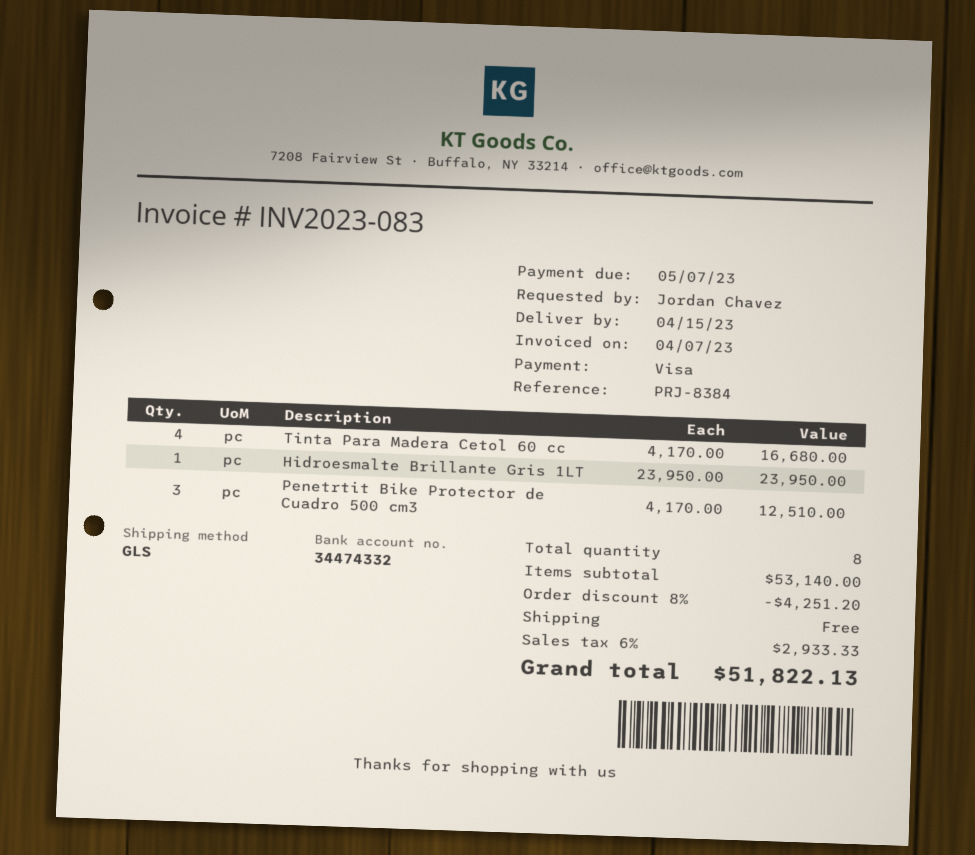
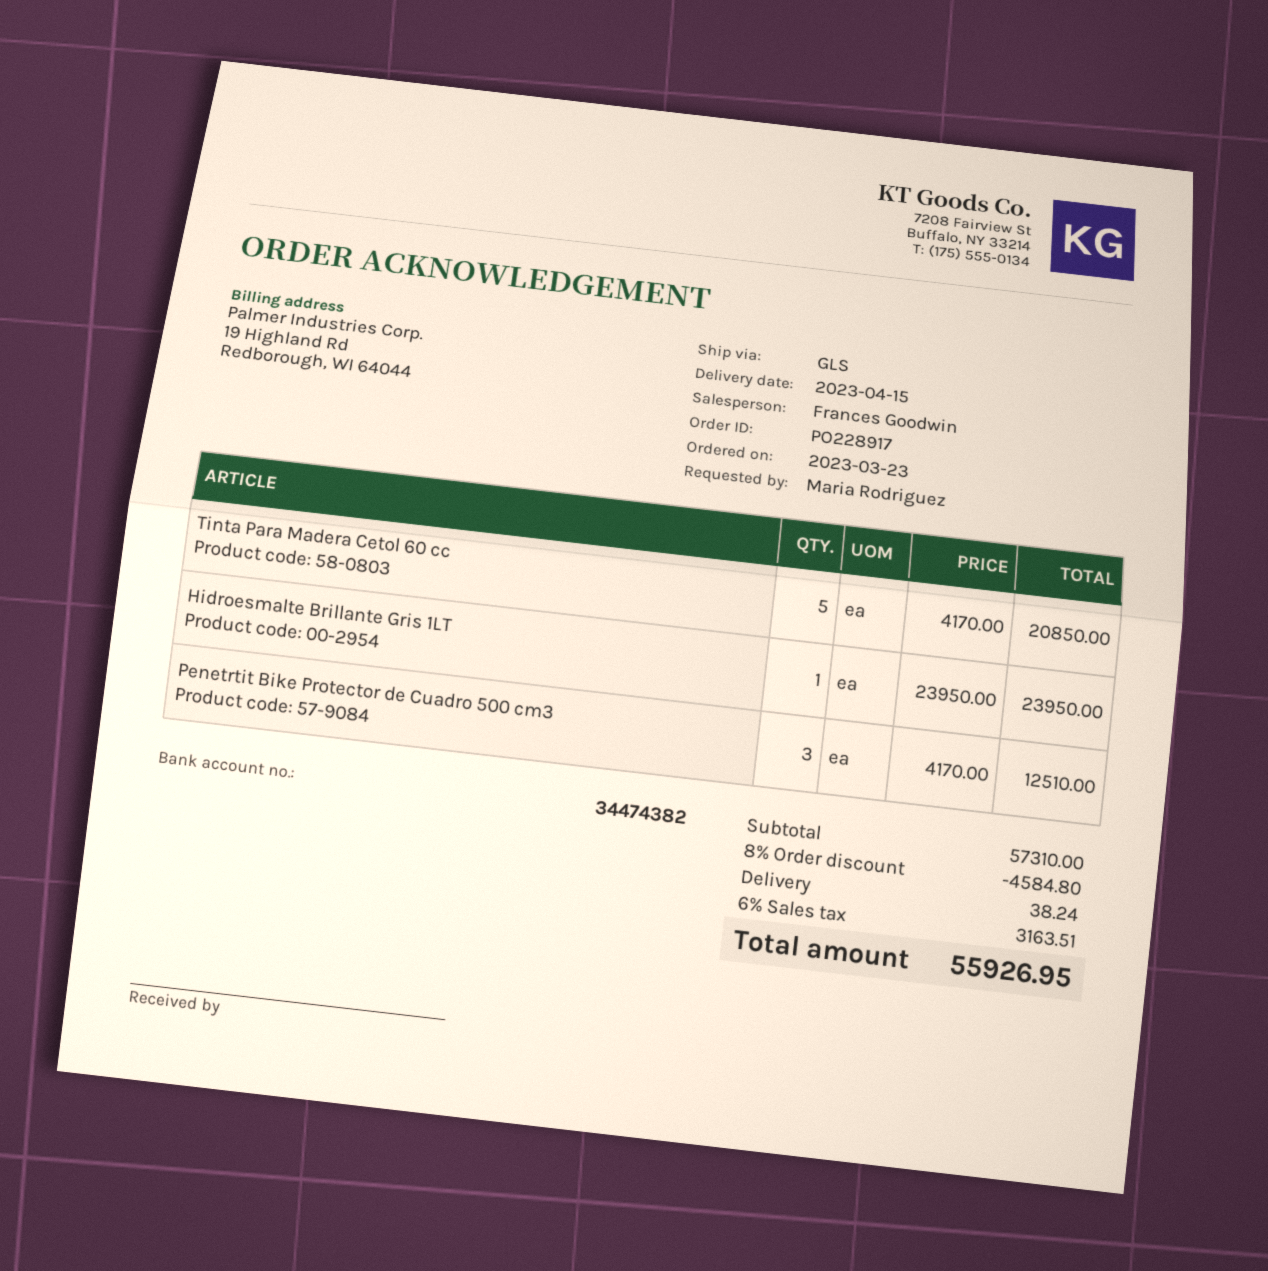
ordered by: Jordan Chavez -> Maria Rodriguez
bank account: 34474332 -> 34474382
Tinta Para Madera Cetol 60 cc: 4 x 4170.00 = 16680.00 -> 5 x 4170.00 = 20850.00
subtotal: 53140.00 -> 57310.00
discount: 8% = 4251.20 -> 8% = 4584.80
shipping: 0.00 -> 38.24
tax: 6% = 2933.33 -> 6% = 3163.51
total: 51822.13 -> 55926.95

